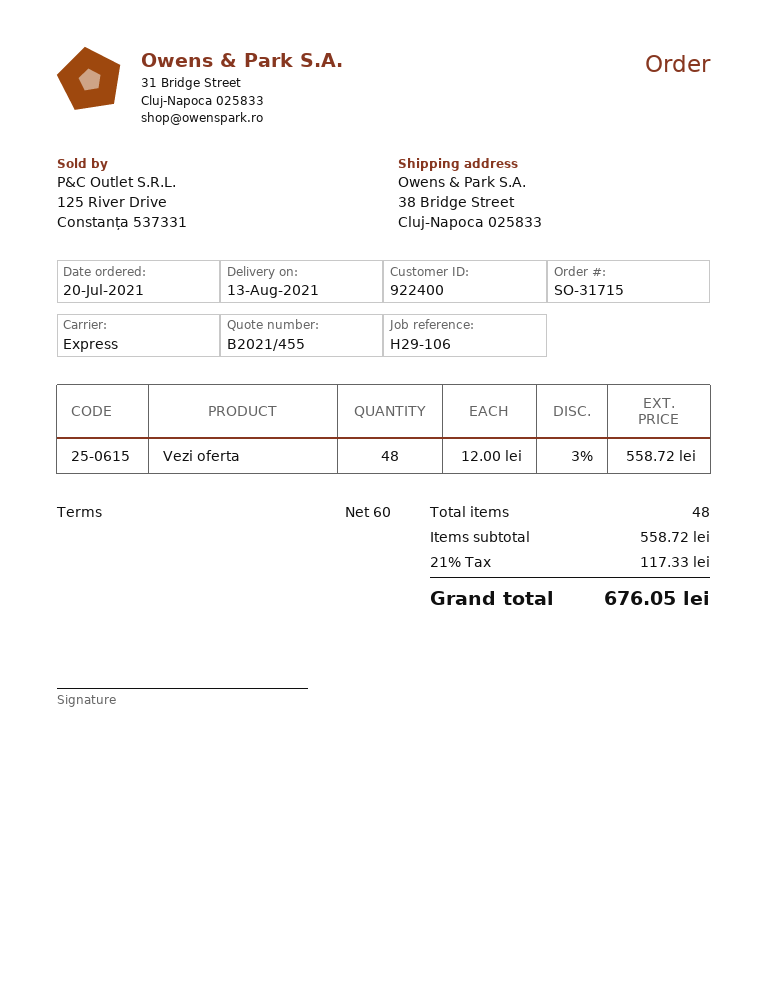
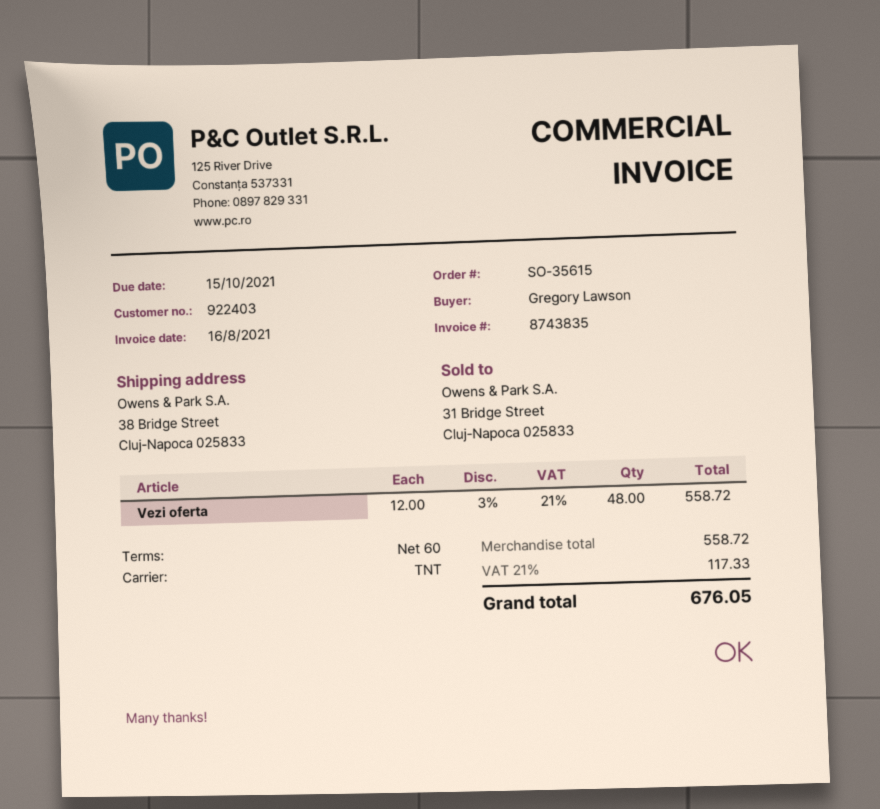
order number: SO-31715 -> SO-35615
customer number: 922400 -> 922403
shipping method: express -> TNT

